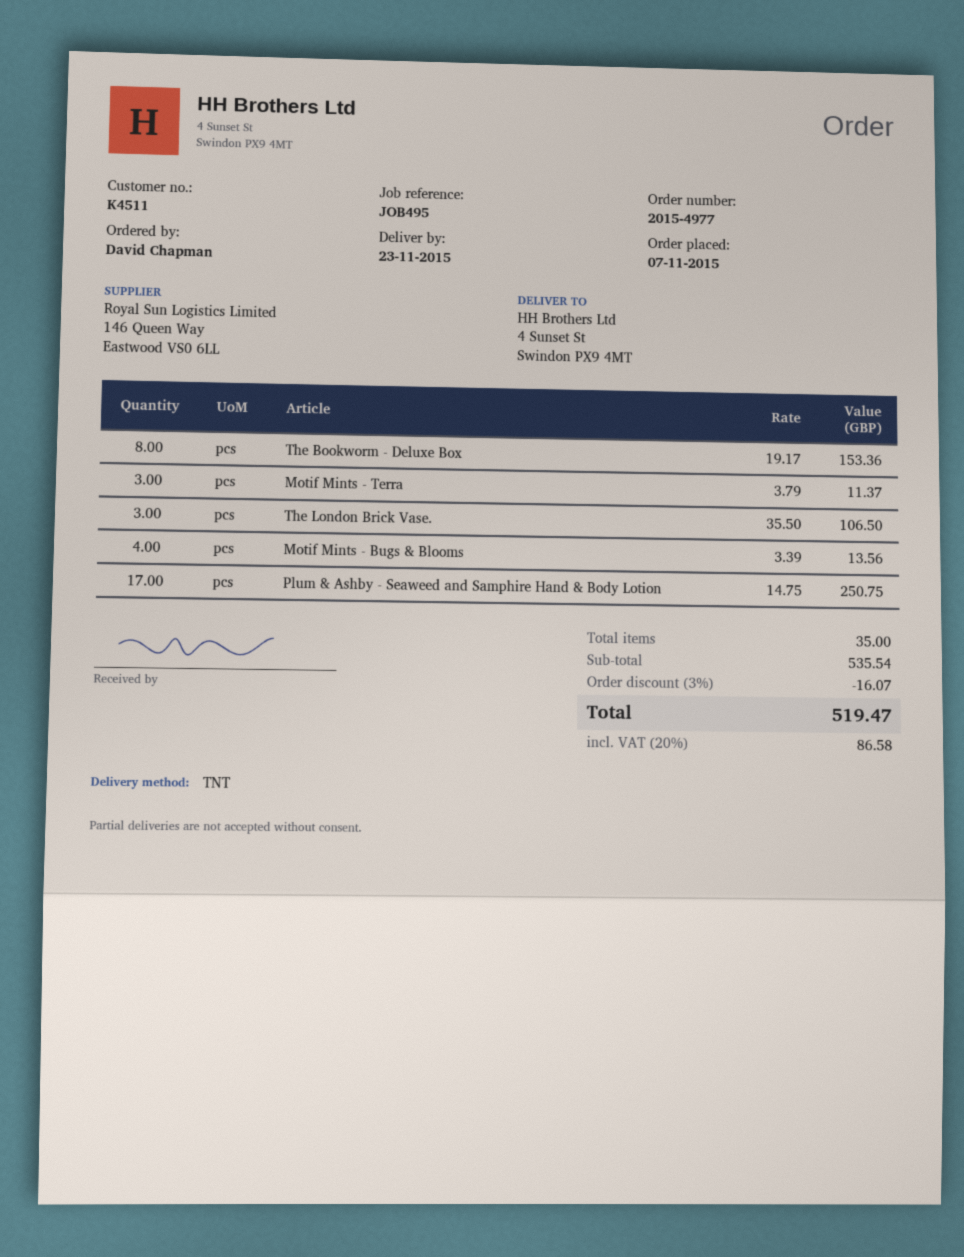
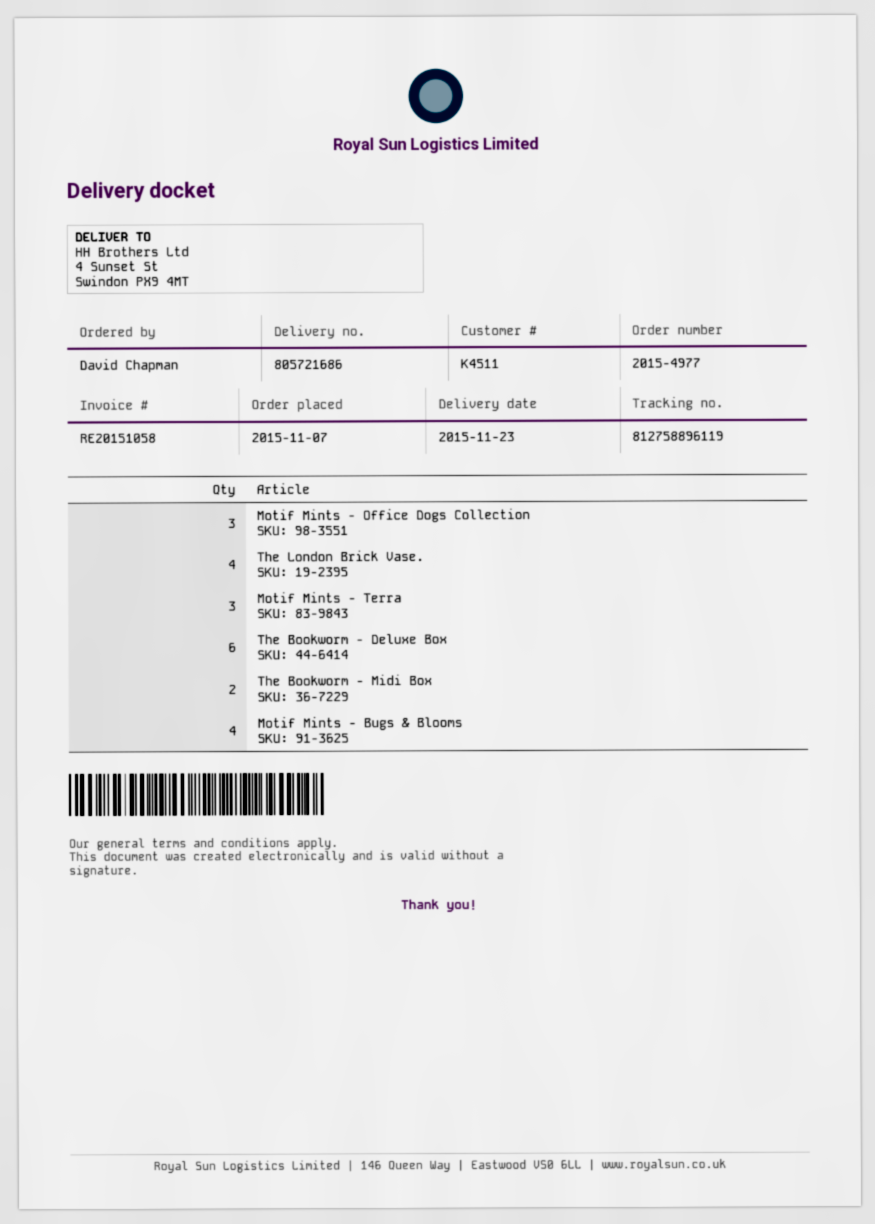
The Bookworm - Deluxe Box: 8 -> 6
The London Brick Vase.: 3 -> 4
Plum & Ashby - Seaweed and Samphire Hand & Body Lotion: 17 -> none
Motif Mints - Office Dogs Collection: none -> 3
The Bookworm - Midi Box: none -> 2

